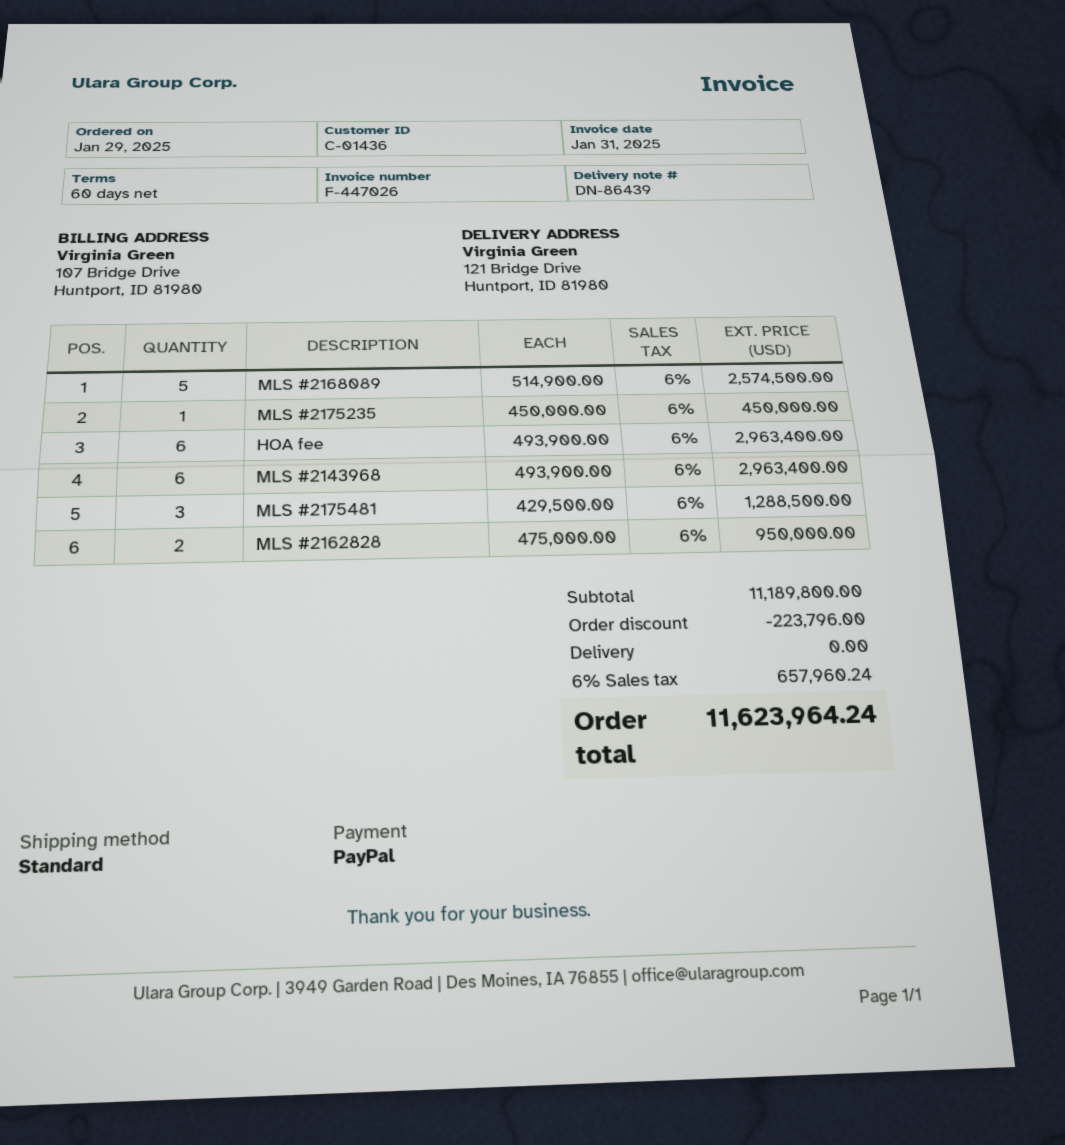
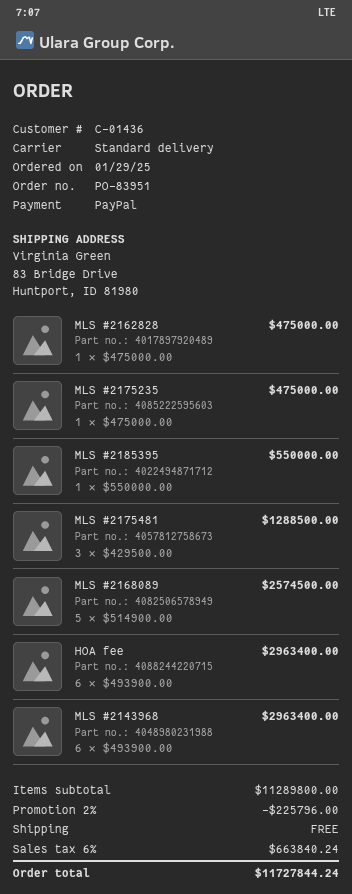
ship to: 121 Bridge Drive, Huntport, ID 81980 -> 83 Bridge Drive, Huntport, ID 81980
MLS #2175235: 1 x 450000.00 = 450000.00 -> 1 x 475000.00 = 475000.00
MLS #2162828: 2 x 475000.00 = 950000.00 -> 1 x 475000.00 = 475000.00
MLS #2185395: none -> 1 x 550000.00 = 550000.00
subtotal: 11189800.00 -> 11289800.00
discount: 223796.00 -> 225796.00
tax: 6% = 657960.24 -> 6% = 663840.24
total: 11623964.24 -> 11727844.24

